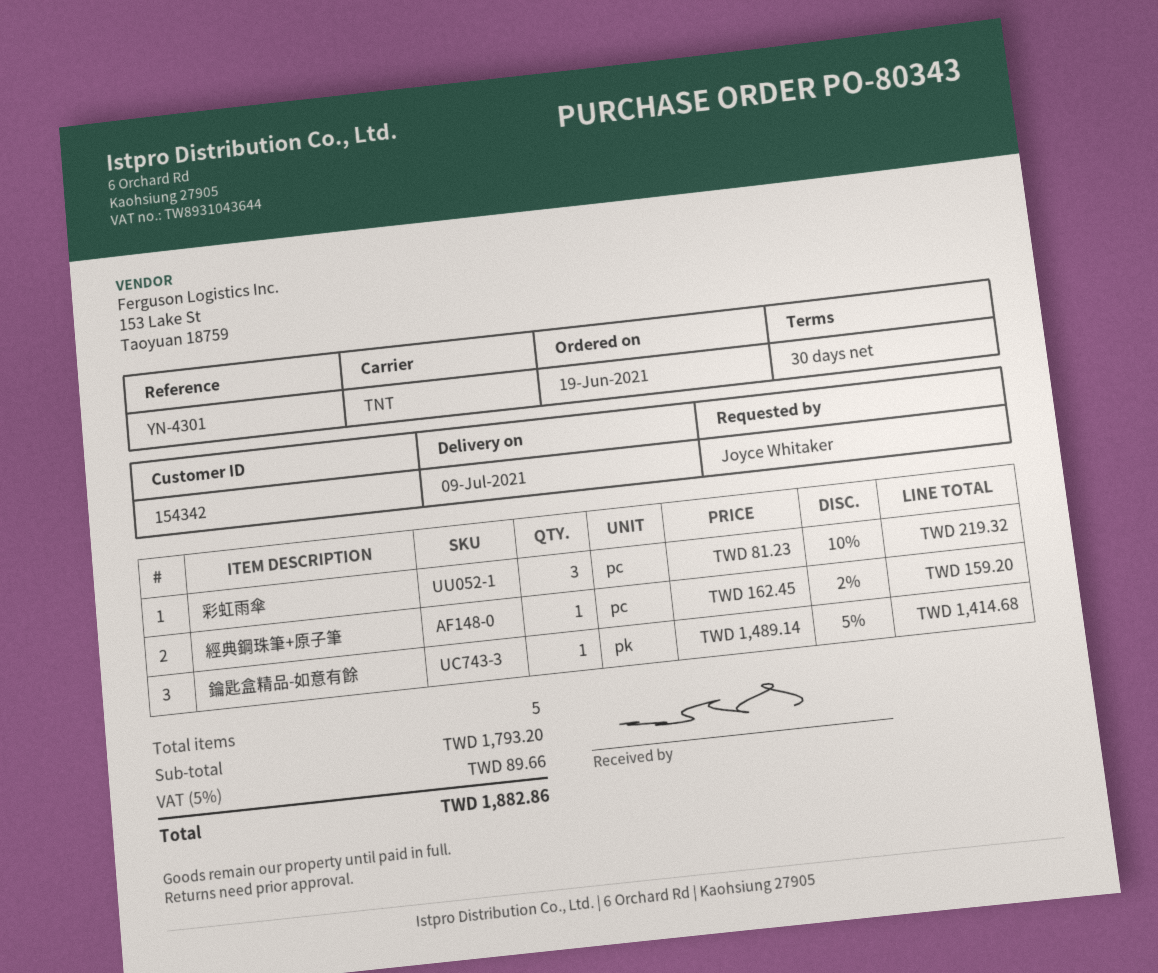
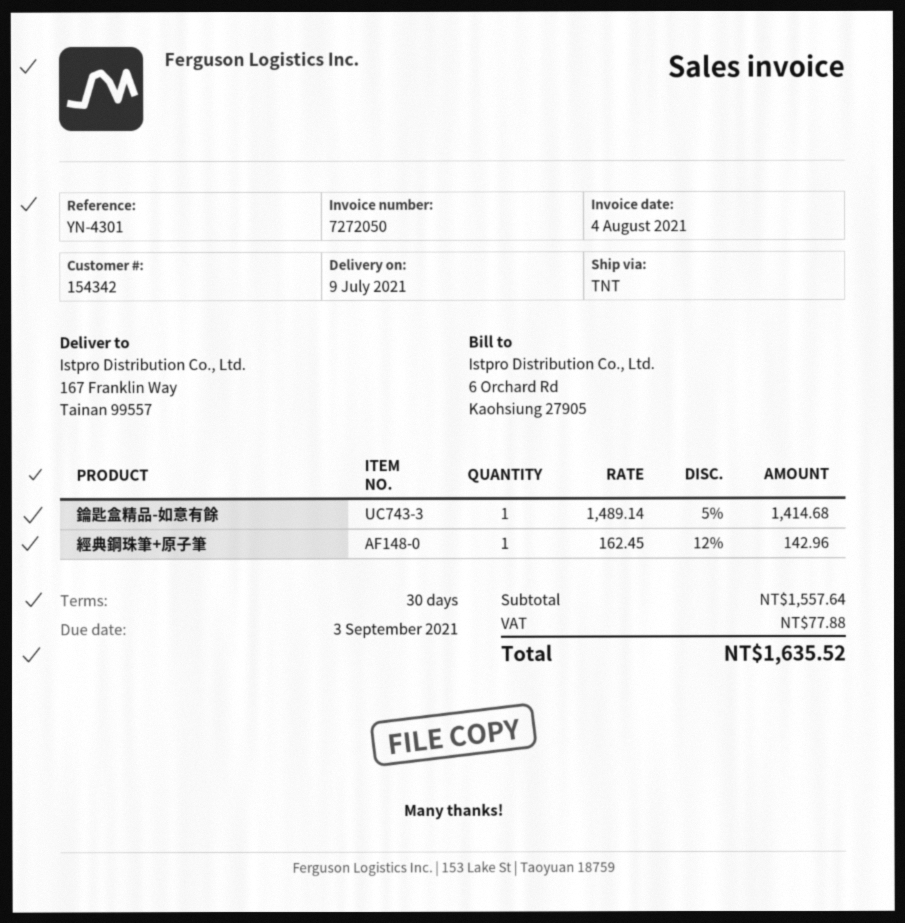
彩虹雨傘: 3 x 81.23 - 10% = 219.32 -> none
經典鋼珠筆+原子筆: 1 x 162.45 - 2% = 159.20 -> 1 x 162.45 - 12% = 142.96
subtotal: 1793.20 -> 1557.64
tax: 89.66 -> 77.88
total: 1882.86 -> 1635.52

